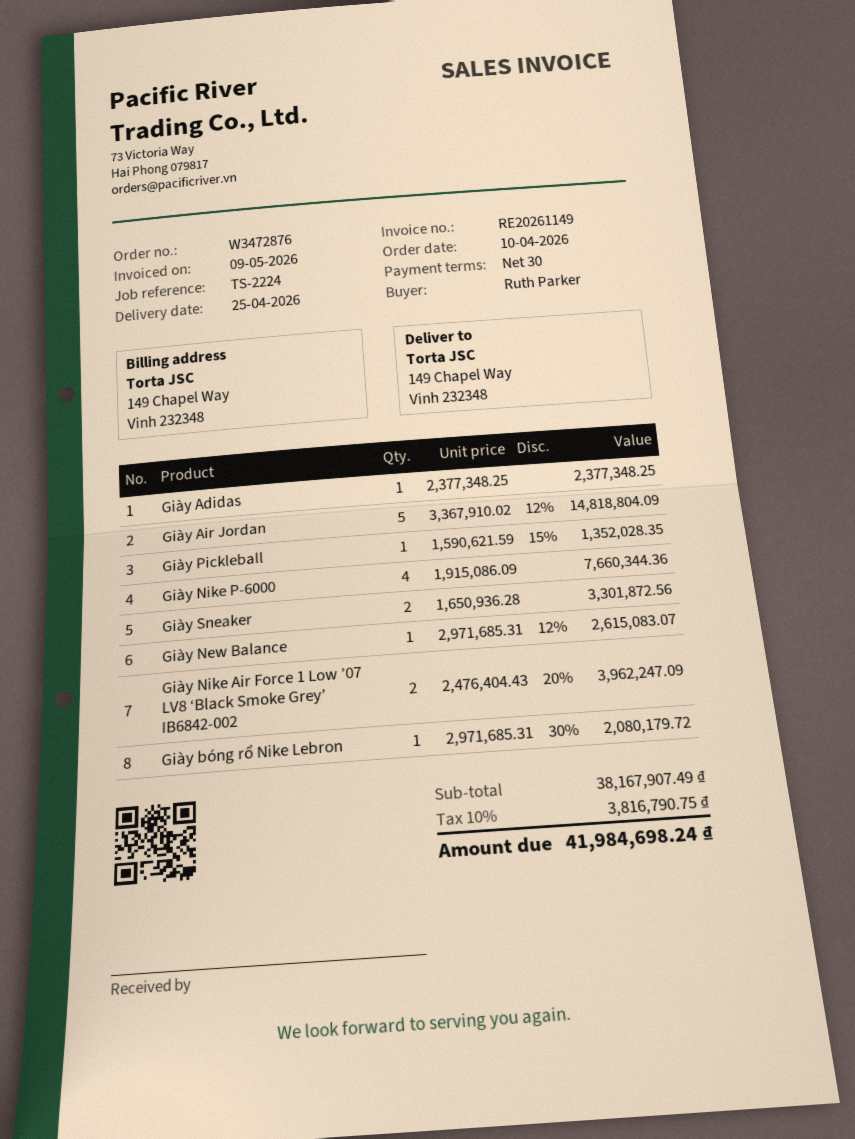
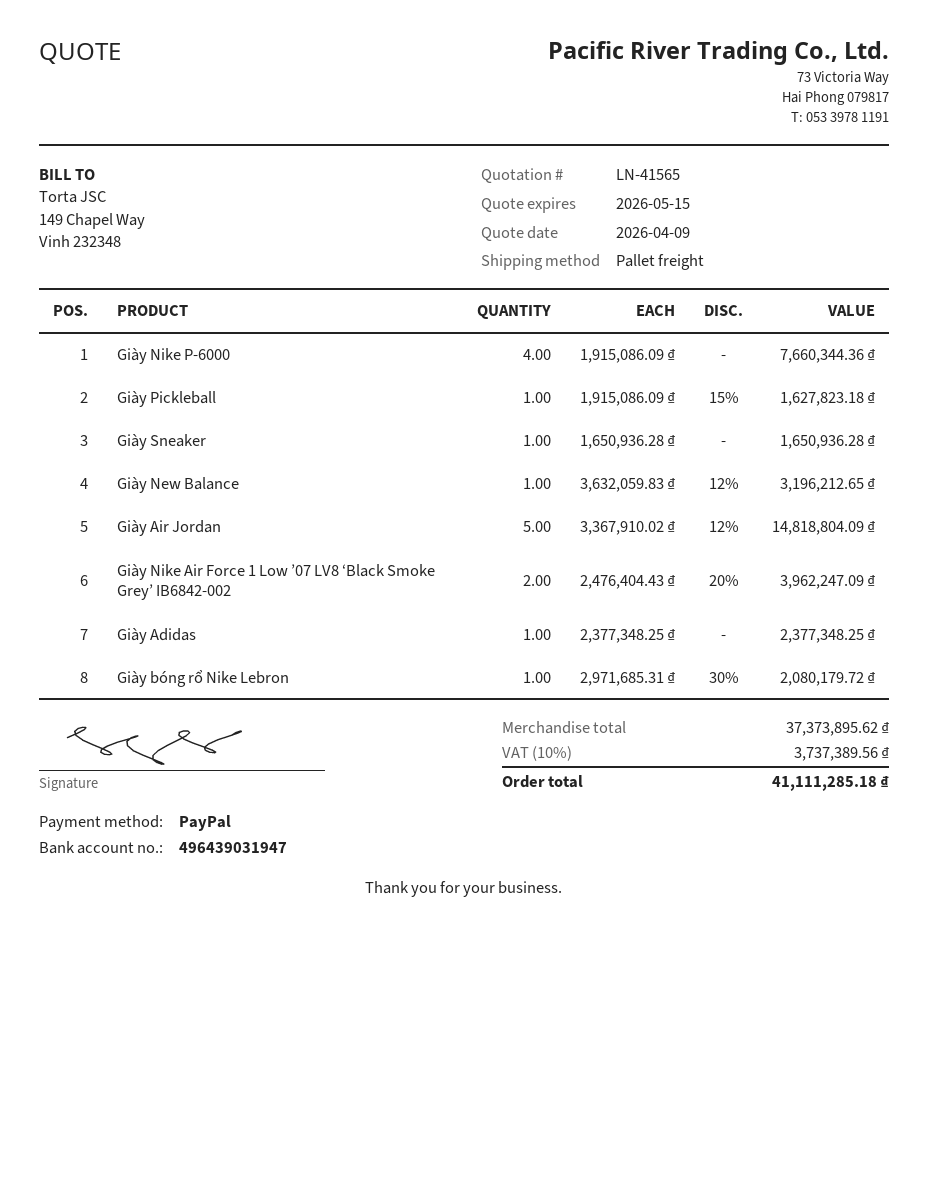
Giày Pickleball: 1 x 1590621.59 - 15% = 1352028.35 -> 1 x 1915086.09 - 15% = 1627823.18
Giày Sneaker: 2 x 1650936.28 = 3301872.56 -> 1 x 1650936.28 = 1650936.28
Giày New Balance: 1 x 2971685.31 - 12% = 2615083.07 -> 1 x 3632059.83 - 12% = 3196212.65
subtotal: 38167907.49 -> 37373895.62
tax: 10% = 3816790.75 -> 10% = 3737389.56
total: 41984698.24 -> 41111285.18

